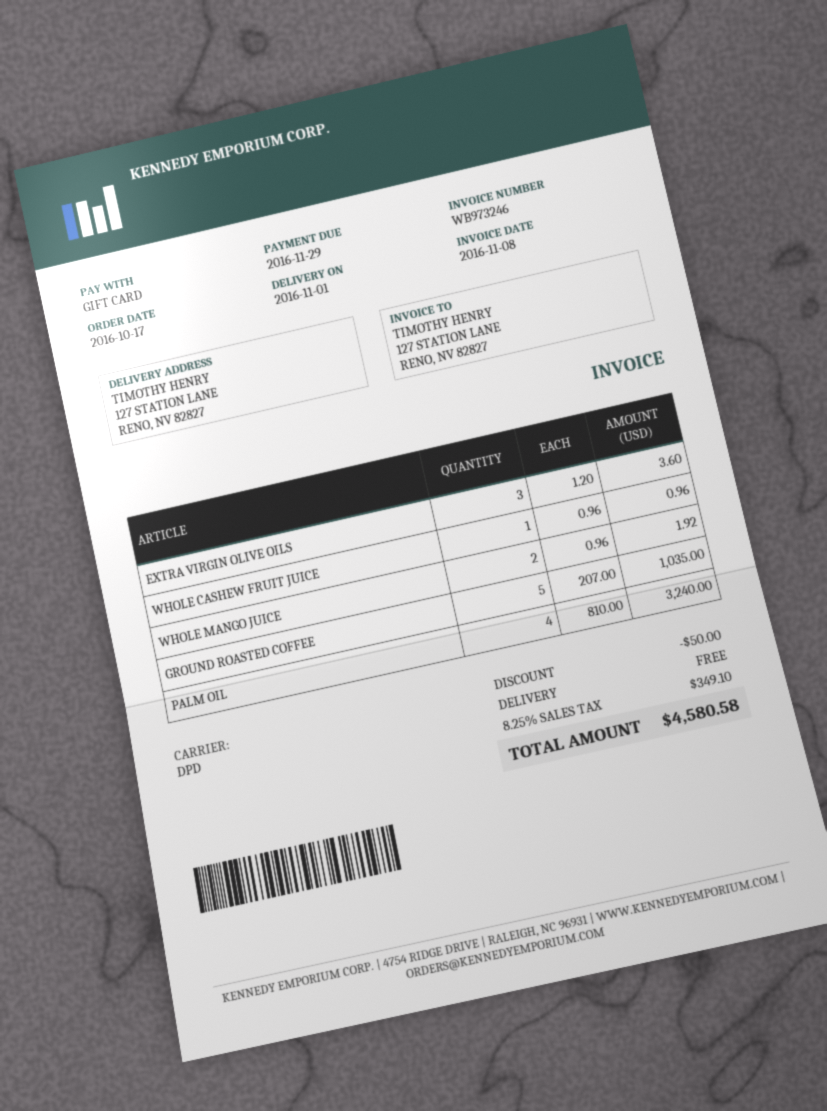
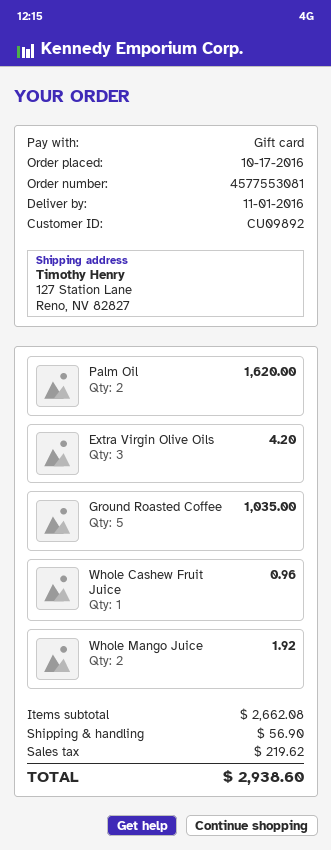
EXTRA VIRGIN OLIVE OILS: 3 for 3.60 -> 3 for 4.20
PALM OIL: 4 for 3240.00 -> 2 for 1620.00
discount: 50.00 -> none
shipping: 0.00 -> 56.90
tax: 349.10 -> 219.62
total: 4580.58 -> 2938.60

